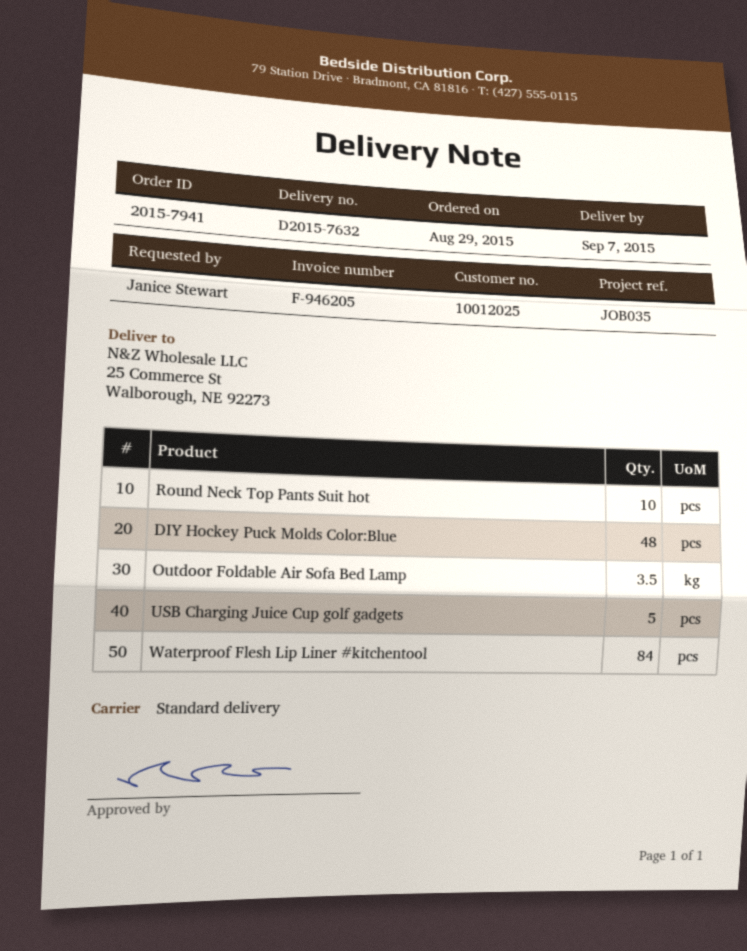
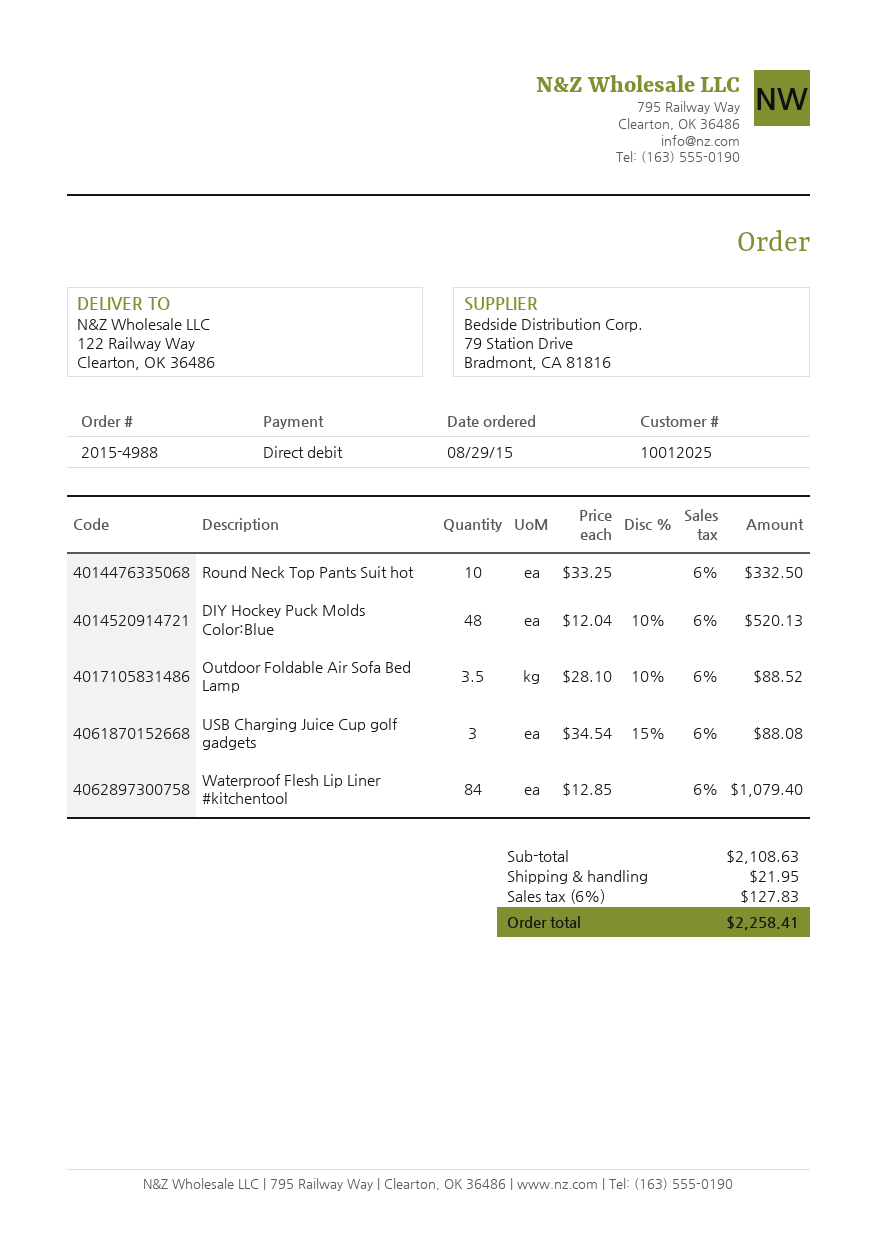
order number: 2015-7941 -> 2015-4988
ship to: 25 Commerce St, Walborough, NE 92273 -> 122 Railway Way, Clearton, OK 36486
USB Charging Juice Cup golf gadgets: 5 -> 3

